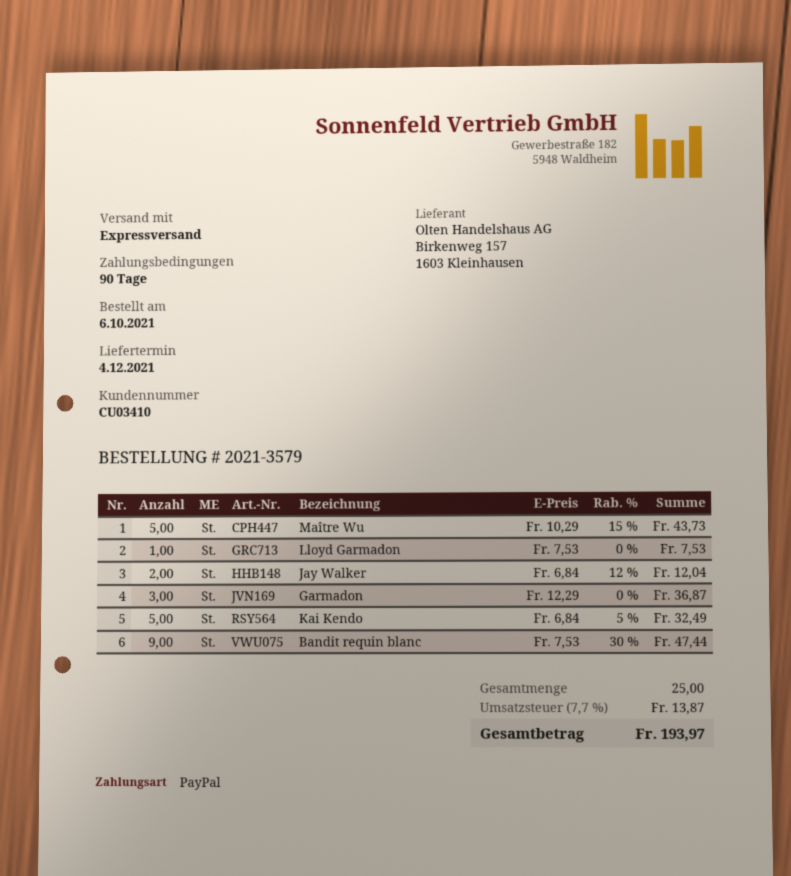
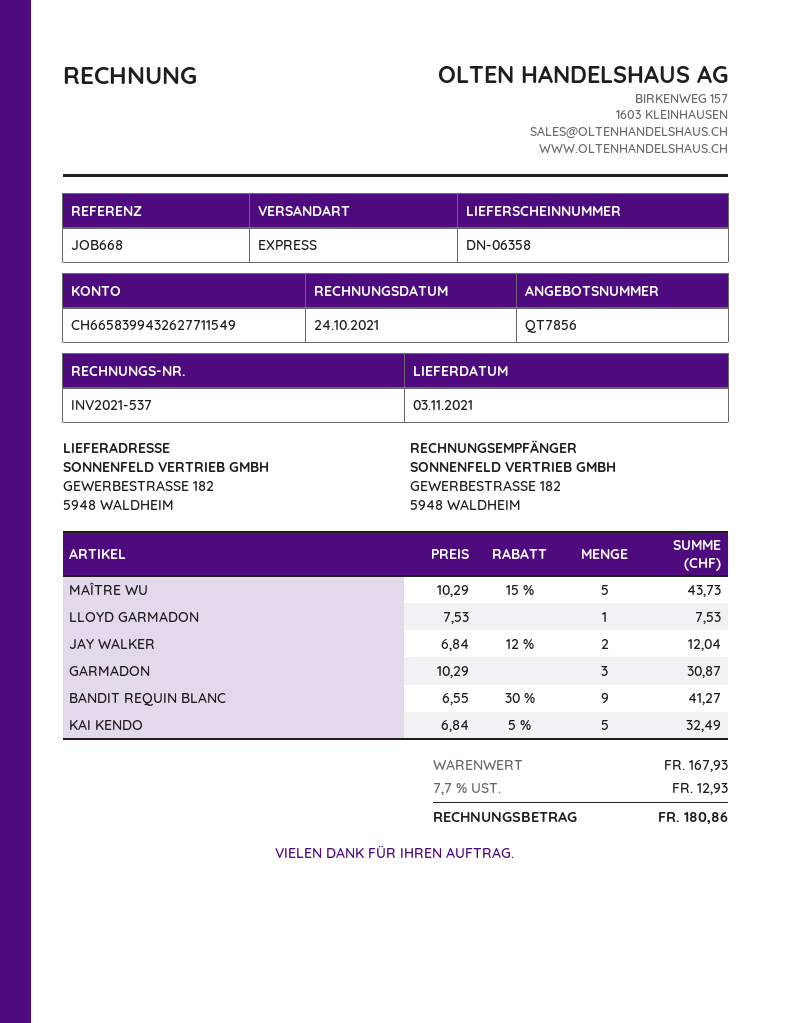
delivery date: 2021-12-04 -> 2021-11-03
Garmadon: 3 x 12.29 = 36.87 -> 3 x 10.29 = 30.87
Bandit requin blanc: 9 x 7.53 - 30% = 47.44 -> 9 x 6.55 - 30% = 41.27
tax: 7.7% = 13.87 -> 7.7% = 12.93
total: 193.97 -> 180.86

